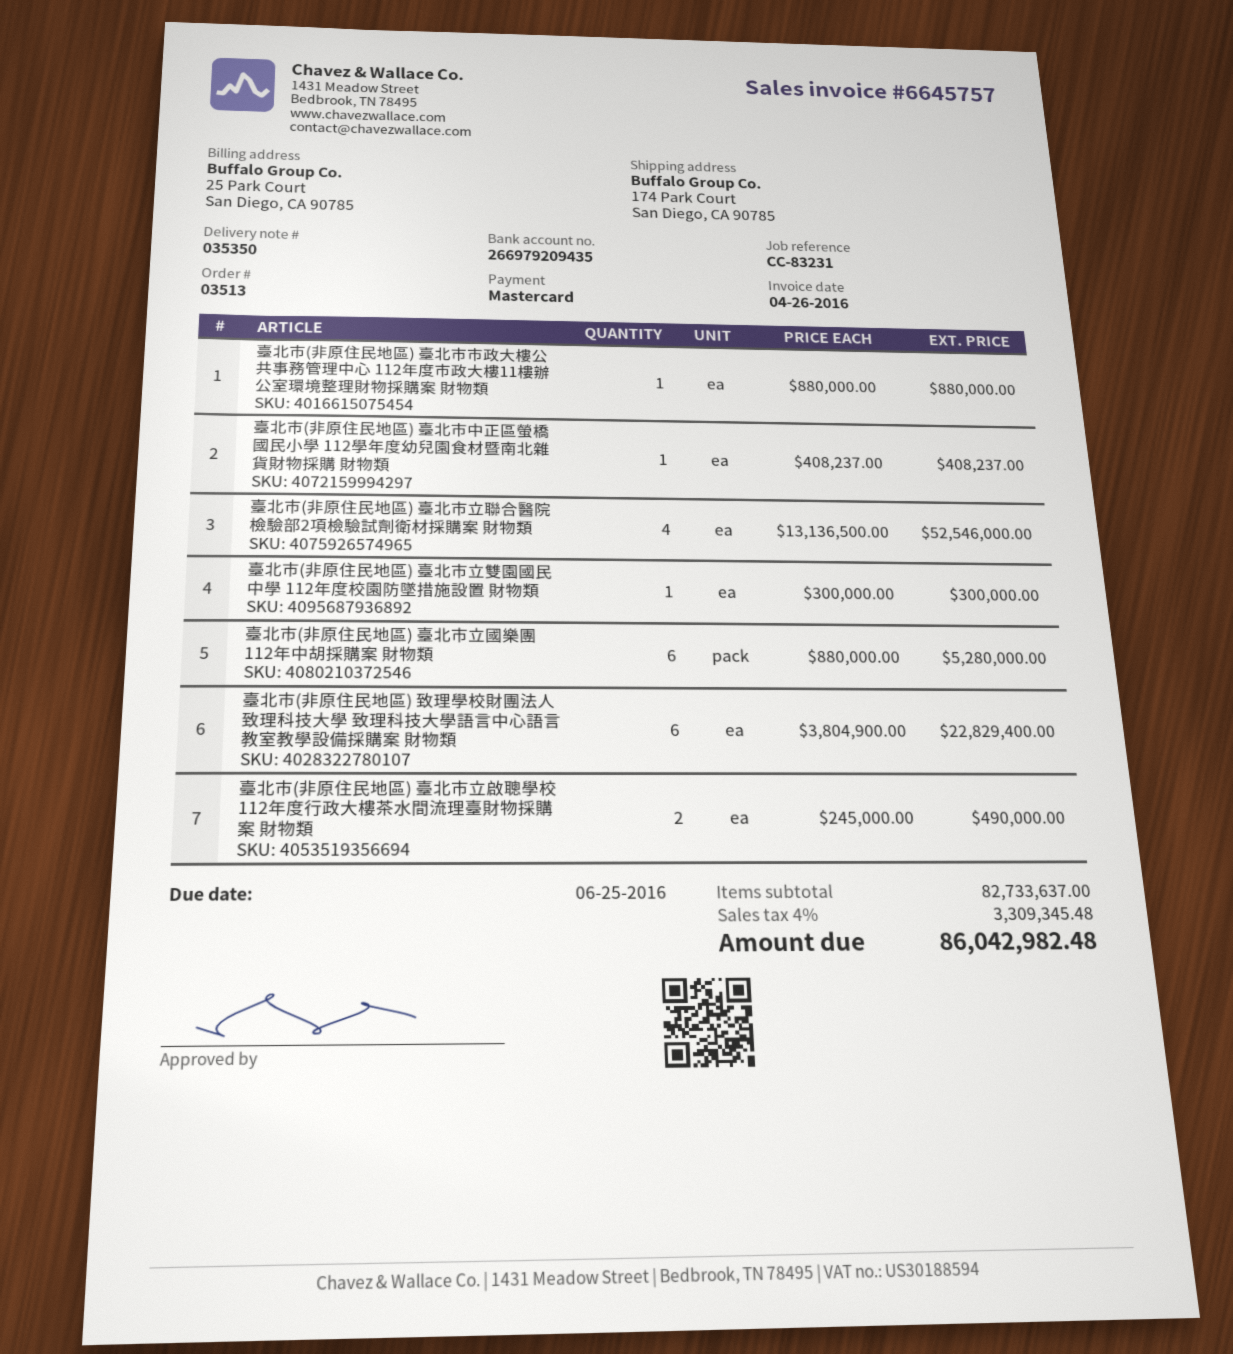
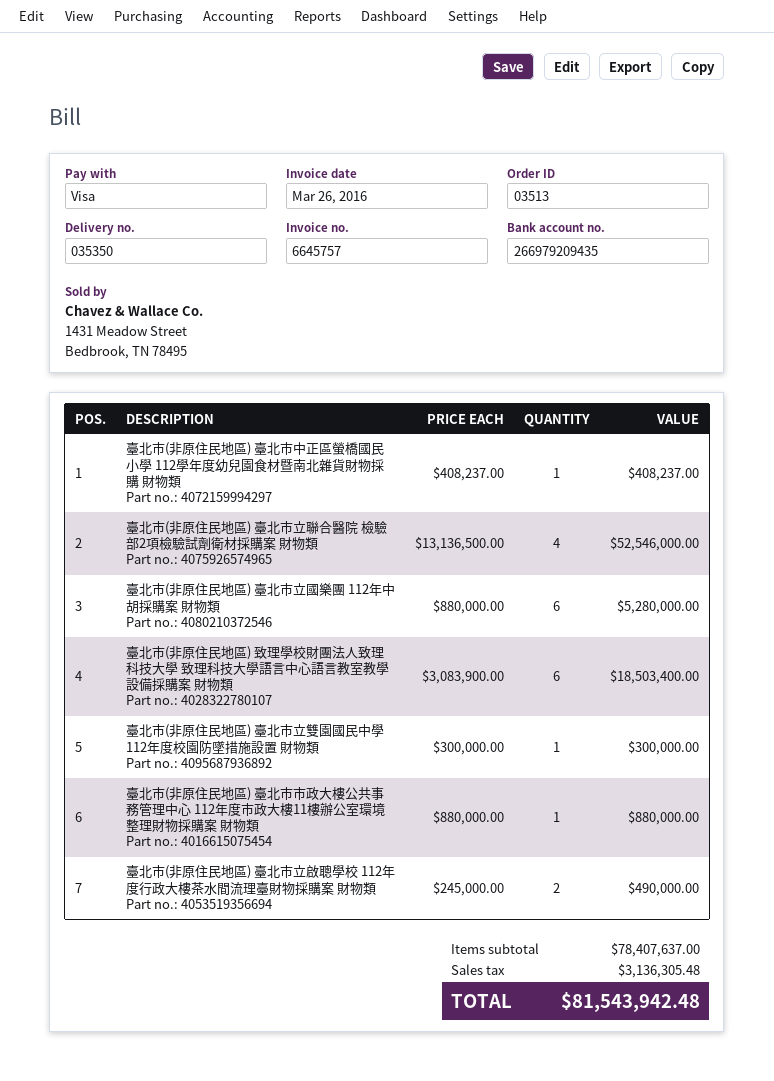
invoice date: 2016-04-26 -> 2016-03-26
payment method: Mastercard -> Visa
臺北市(非原住民地區) 致理學校財團法人致理科技大學 致理科技大學語言中心語言教室教學設備採購案 財物類: 6 x 3804900.00 = 22829400.00 -> 6 x 3083900.00 = 18503400.00
subtotal: 82733637.00 -> 78407637.00
tax: 3309345.48 -> 3136305.48
total: 86042982.48 -> 81543942.48

